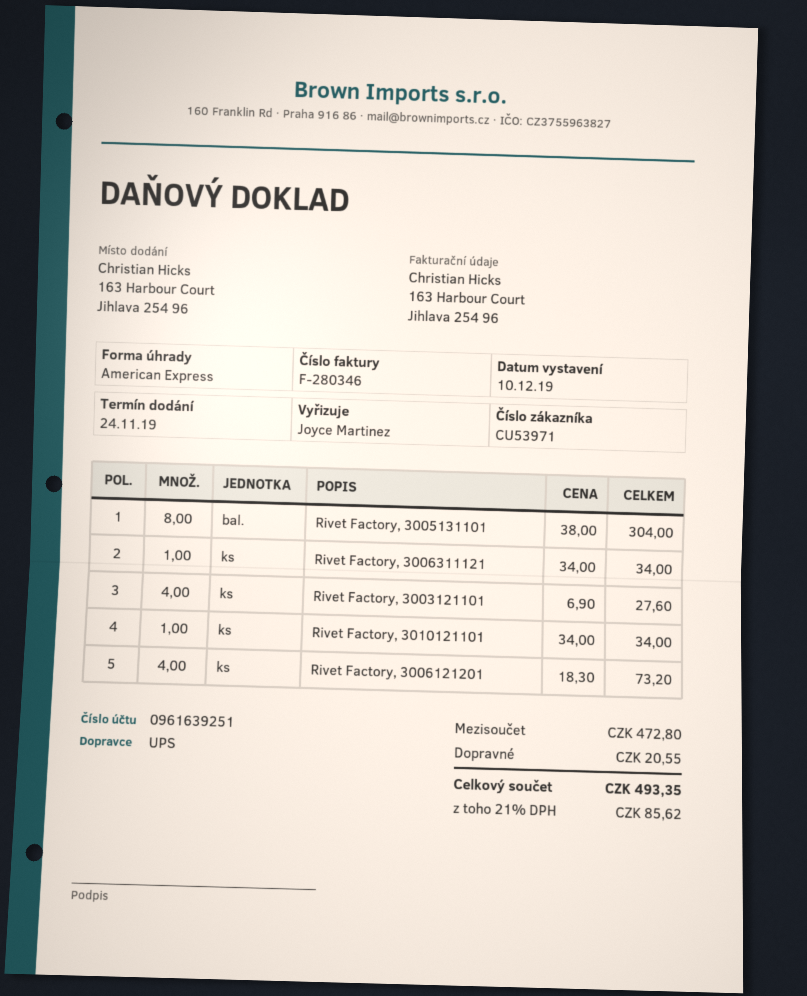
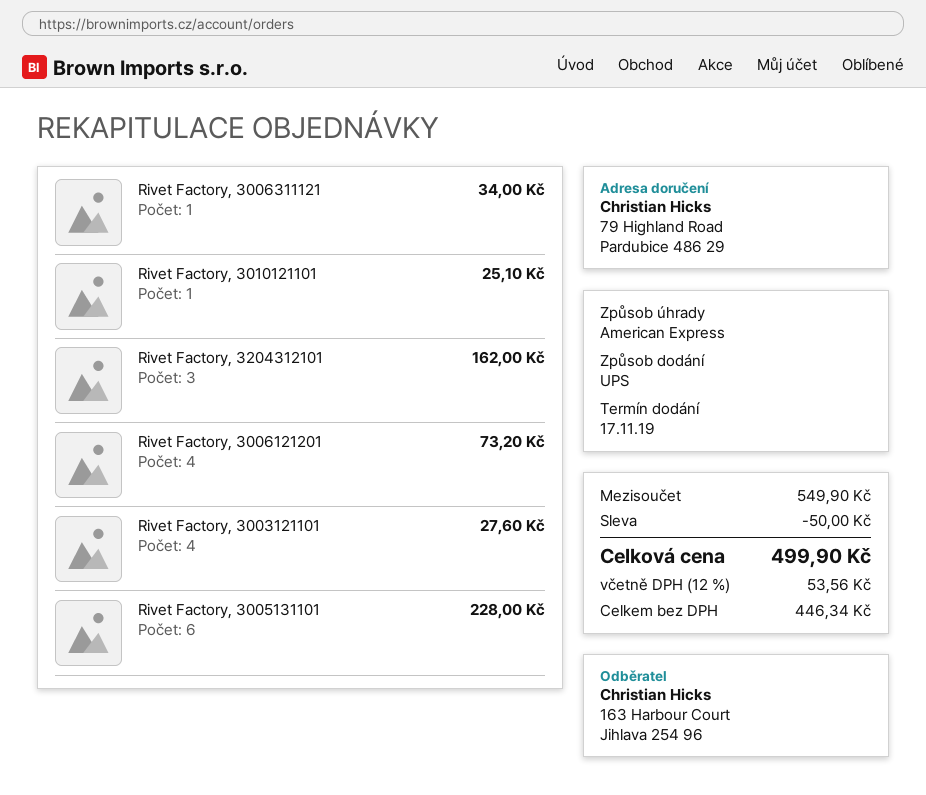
delivery date: 2019-11-24 -> 2019-11-17
ship to: 163 Harbour Court, Jihlava 254 96 -> 79 Highland Road, Pardubice 486 29
Rivet Factory, 3005131101: 8 for 304.00 -> 6 for 228.00
Rivet Factory, 3010121101: 1 for 34.00 -> 1 for 25.10
Rivet Factory, 3204312101: none -> 3 for 162.00
subtotal: 472.80 -> 549.90
discount: none -> 50.00
shipping: 20.55 -> none
tax: 21% = 85.62 -> 12% = 53.56
total: 493.35 -> 499.90

